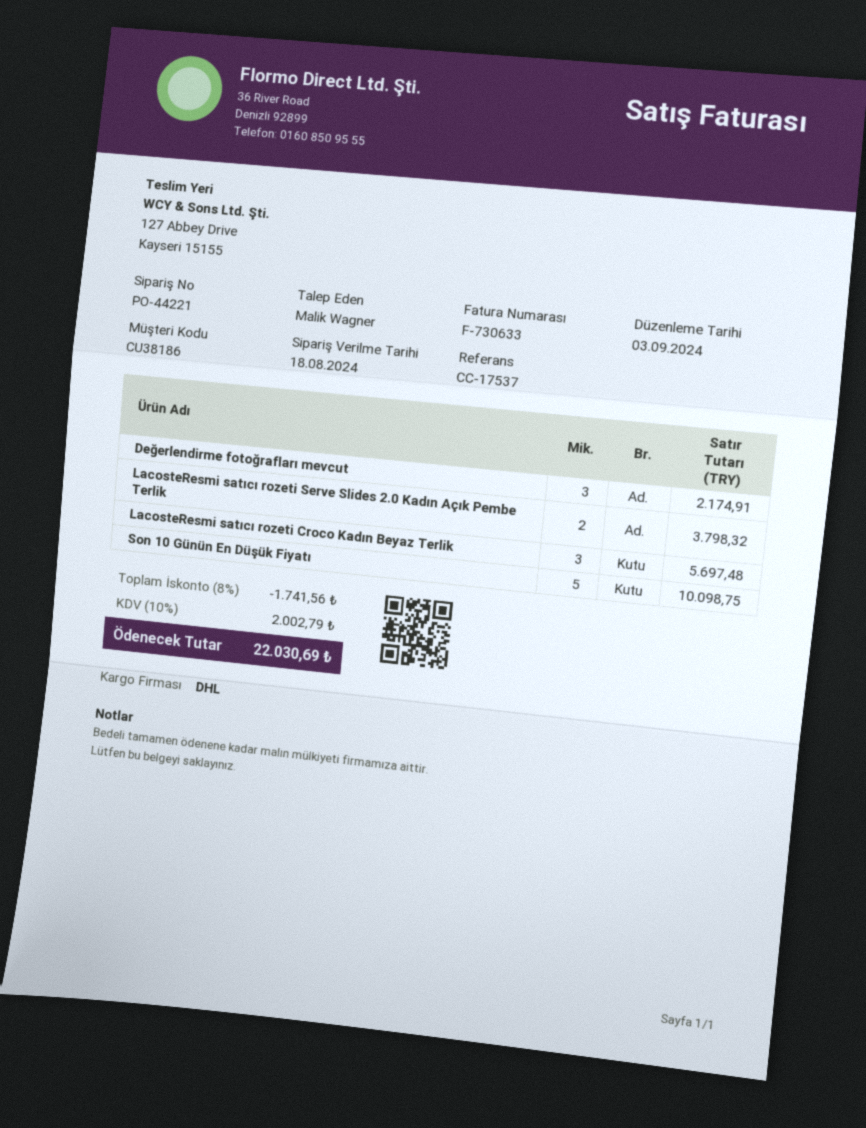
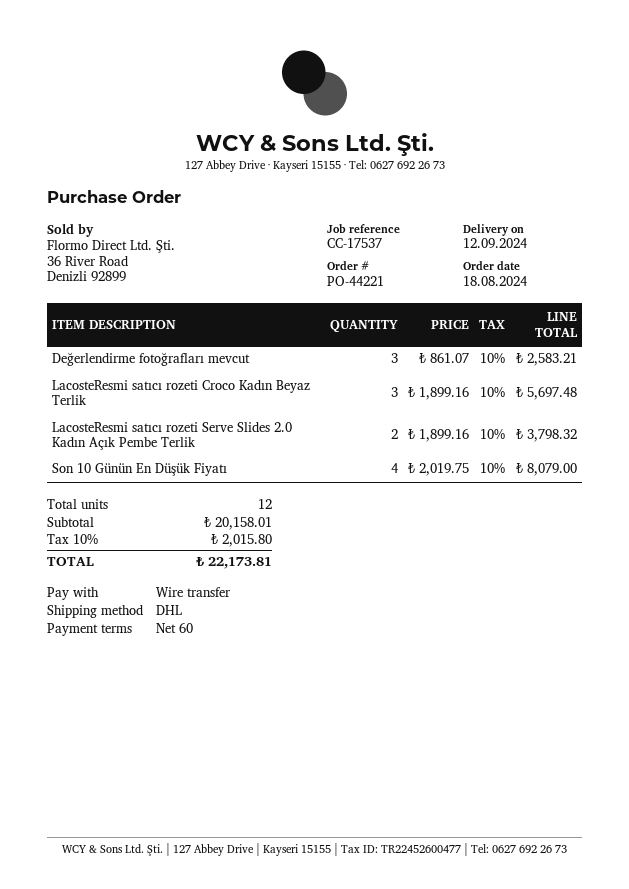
Değerlendirme fotoğrafları mevcut: 3 for 2174.91 -> 3 for 2583.21
Son 10 Günün En Düşük Fiyatı: 5 for 10098.75 -> 4 for 8079.00
discount: 8% = 1741.56 -> none
tax: 10% = 2002.79 -> 10% = 2015.80
total: 22030.69 -> 22173.81

